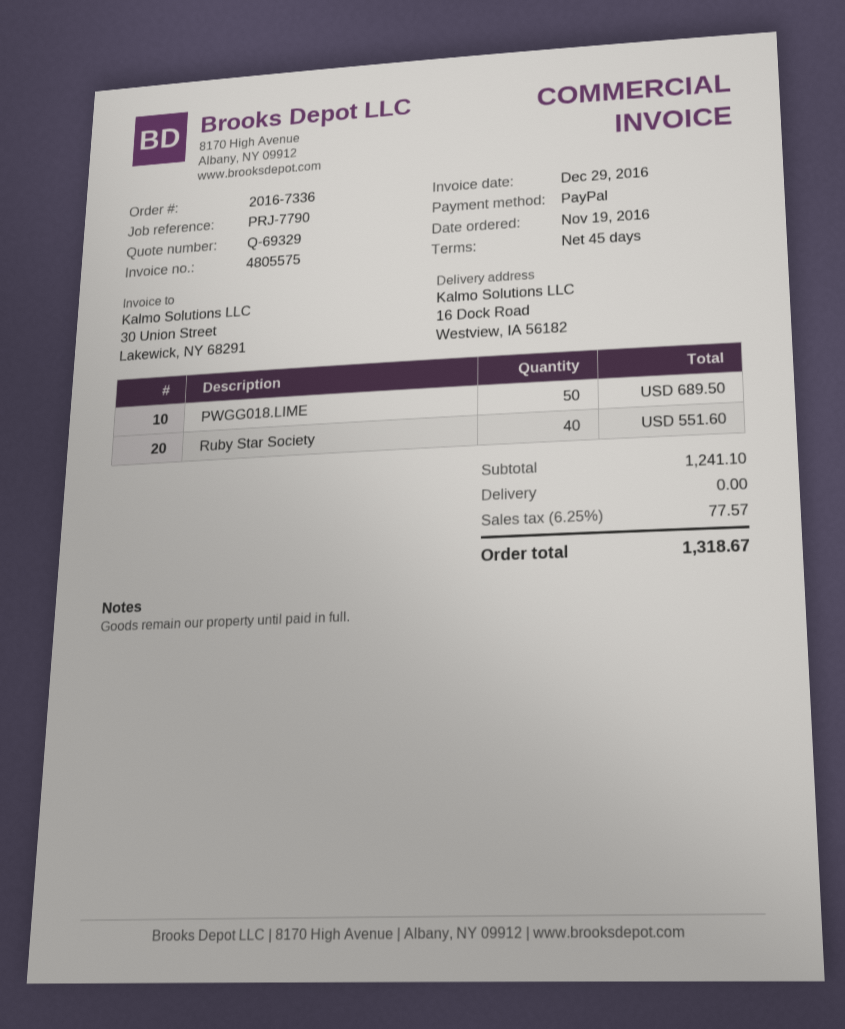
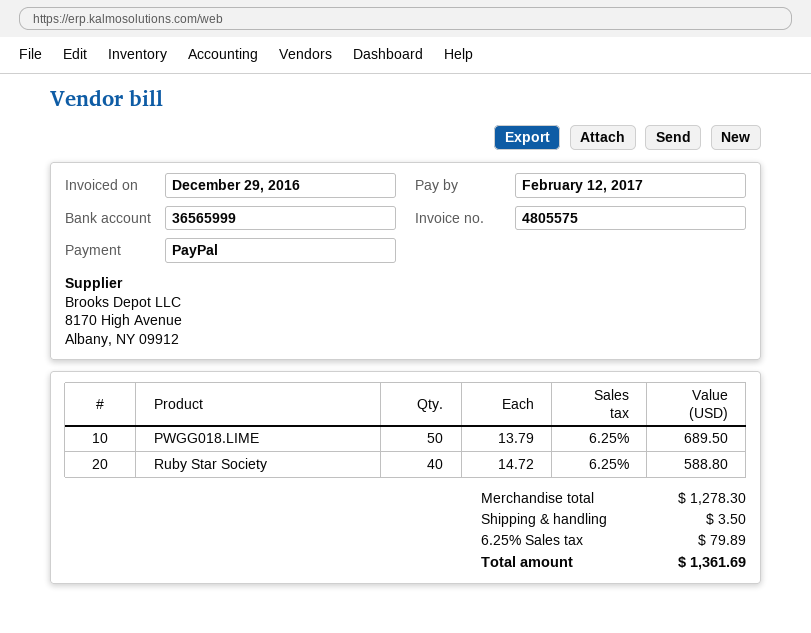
Ruby Star Society: 40 for 551.60 -> 40 for 588.80
subtotal: 1241.10 -> 1278.30
shipping: 0.00 -> 3.50
tax: 6.25% = 77.57 -> 6.25% = 79.89
total: 1318.67 -> 1361.69

